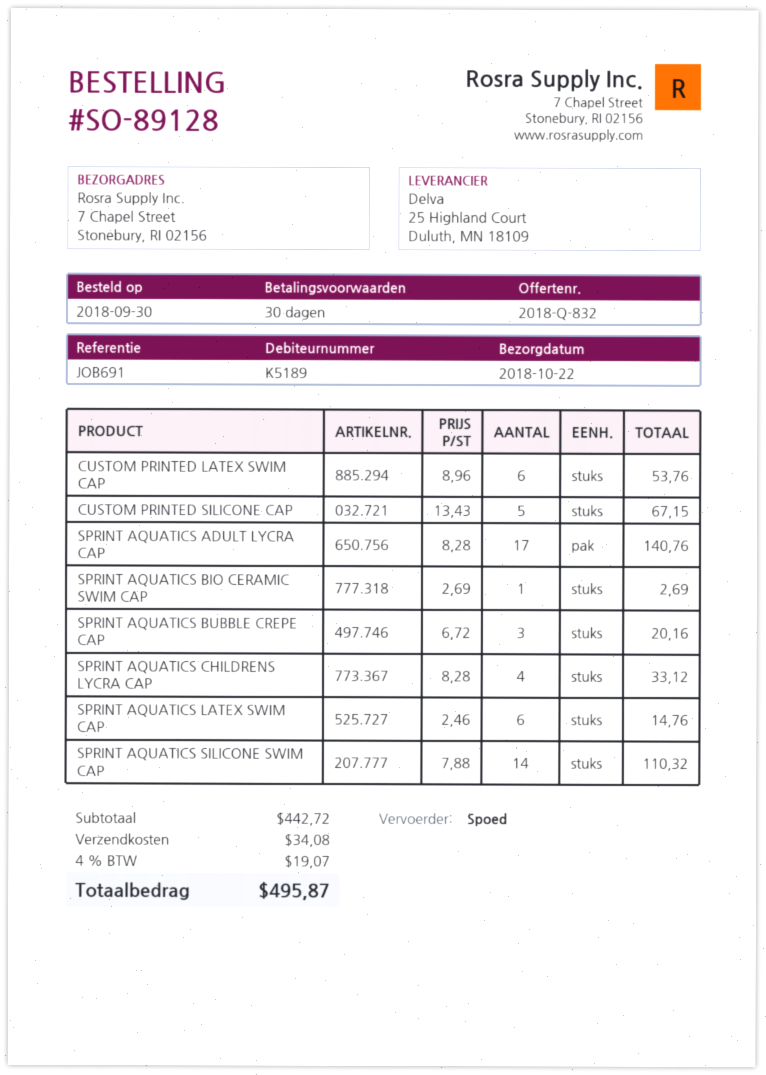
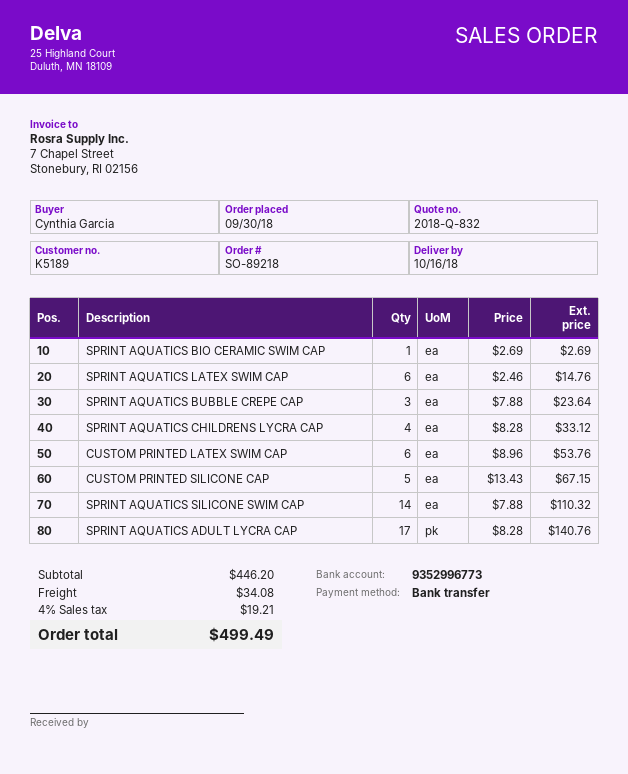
order number: SO-89128 -> SO-89218
delivery date: 2018-10-22 -> 2018-10-16
SPRINT AQUATICS BUBBLE CREPE CAP: 3 x 6.72 = 20.16 -> 3 x 7.88 = 23.64
subtotal: 442.72 -> 446.20
tax: 4% = 19.07 -> 4% = 19.21
total: 495.87 -> 499.49

